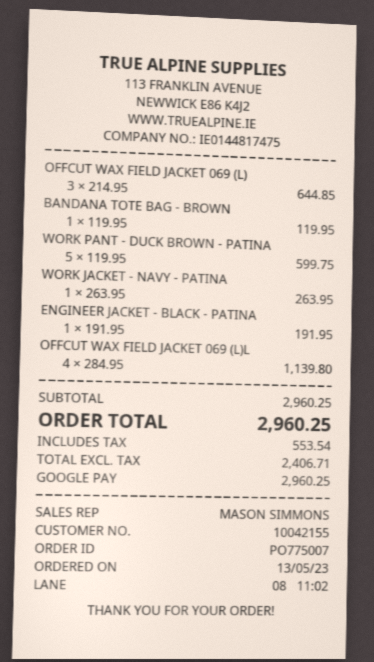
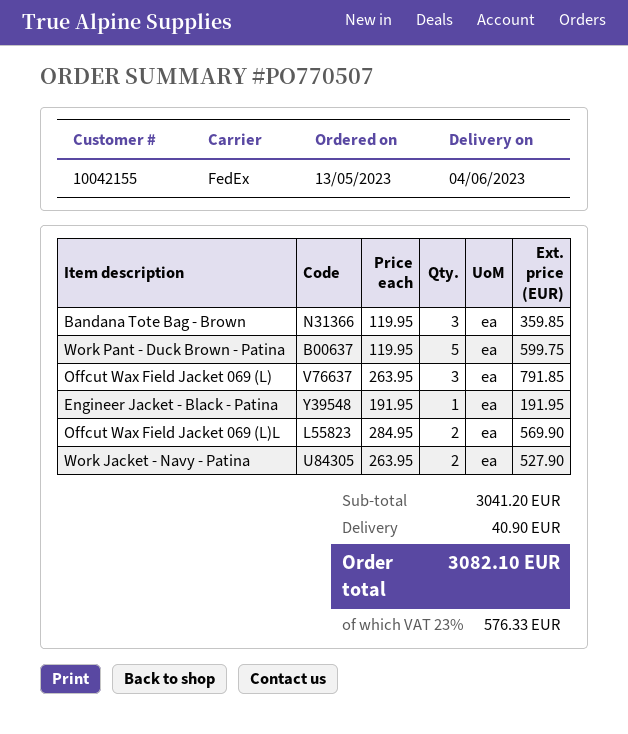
order number: PO775007 -> PO770507
OFFCUT WAX FIELD JACKET 069 (L): 3 x 214.95 = 644.85 -> 3 x 263.95 = 791.85
BANDANA TOTE BAG - BROWN: 1 x 119.95 = 119.95 -> 3 x 119.95 = 359.85
WORK JACKET - NAVY - PATINA: 1 x 263.95 = 263.95 -> 2 x 263.95 = 527.90
OFFCUT WAX FIELD JACKET 069 (L)L: 4 x 284.95 = 1139.80 -> 2 x 284.95 = 569.90
subtotal: 2960.25 -> 3041.20
shipping: none -> 40.90
tax: 553.54 -> 576.33
total: 2960.25 -> 3082.10

